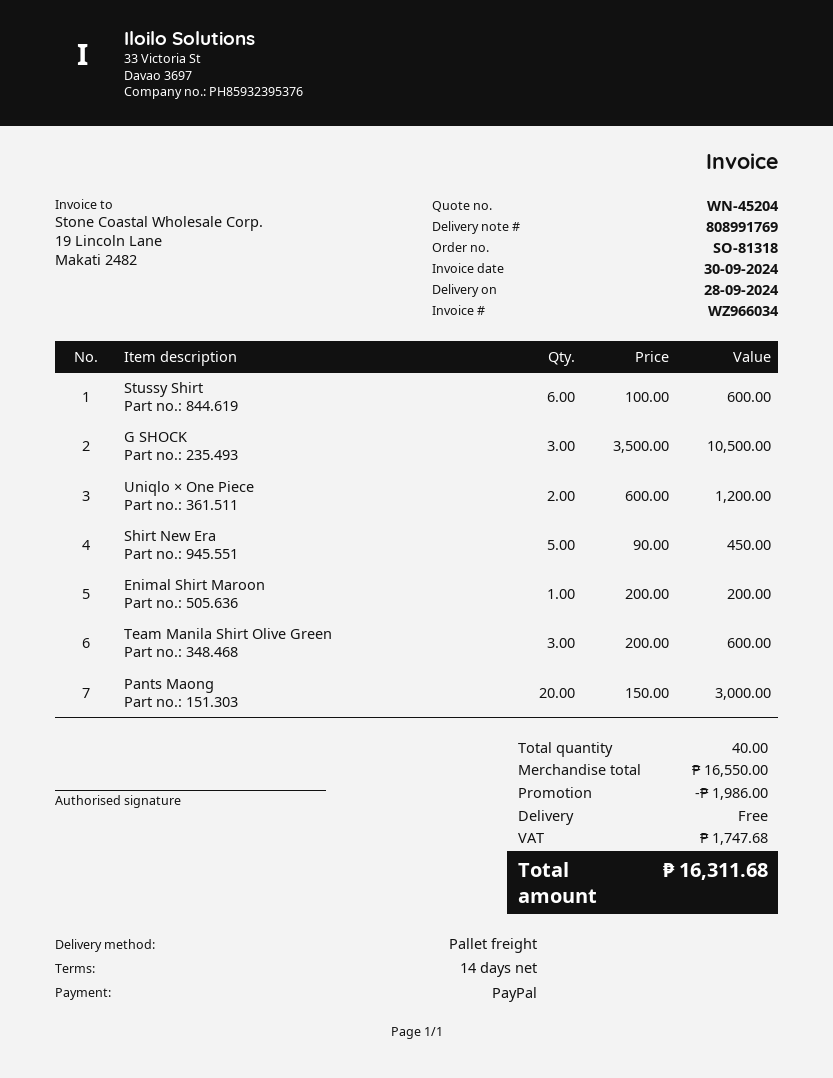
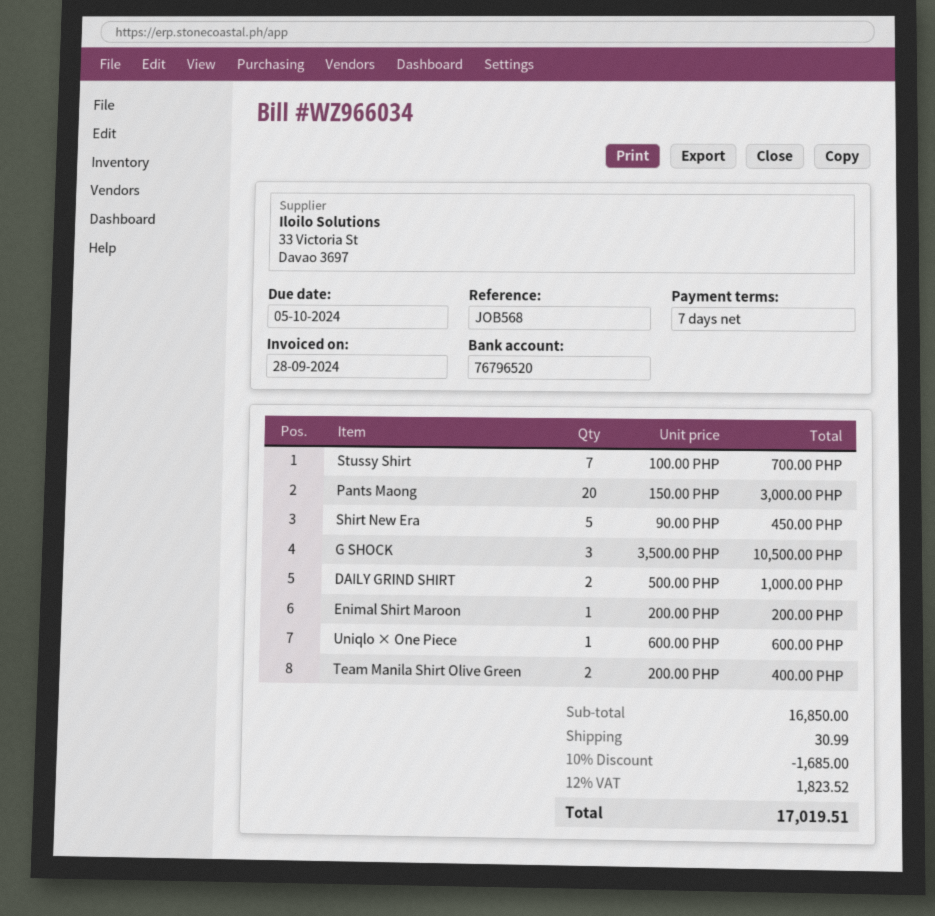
invoice date: 2024-09-30 -> 2024-09-28
payment terms: 14 days -> 7 days
Stussy Shirt: 6 x 100.00 = 600.00 -> 7 x 100.00 = 700.00
Uniqlo × One Piece: 2 x 600.00 = 1200.00 -> 1 x 600.00 = 600.00
Team Manila Shirt Olive Green: 3 x 200.00 = 600.00 -> 2 x 200.00 = 400.00
DAILY GRIND SHIRT: none -> 2 x 500.00 = 1000.00
subtotal: 16550.00 -> 16850.00
discount: 1986.00 -> 1685.00
shipping: 0.00 -> 30.99
tax: 1747.68 -> 1823.52
total: 16311.68 -> 17019.51

